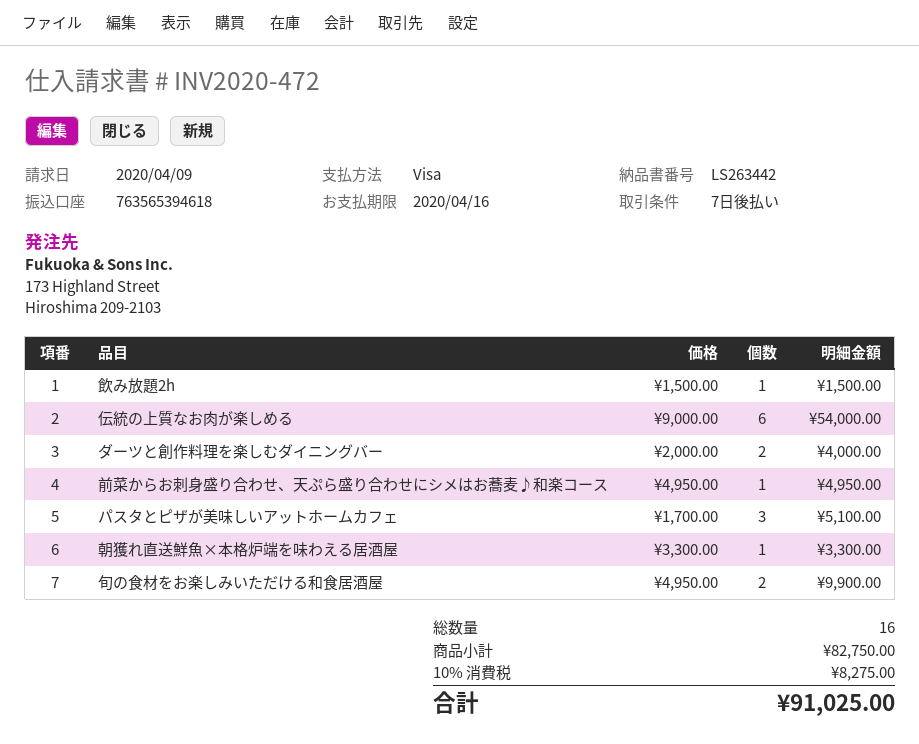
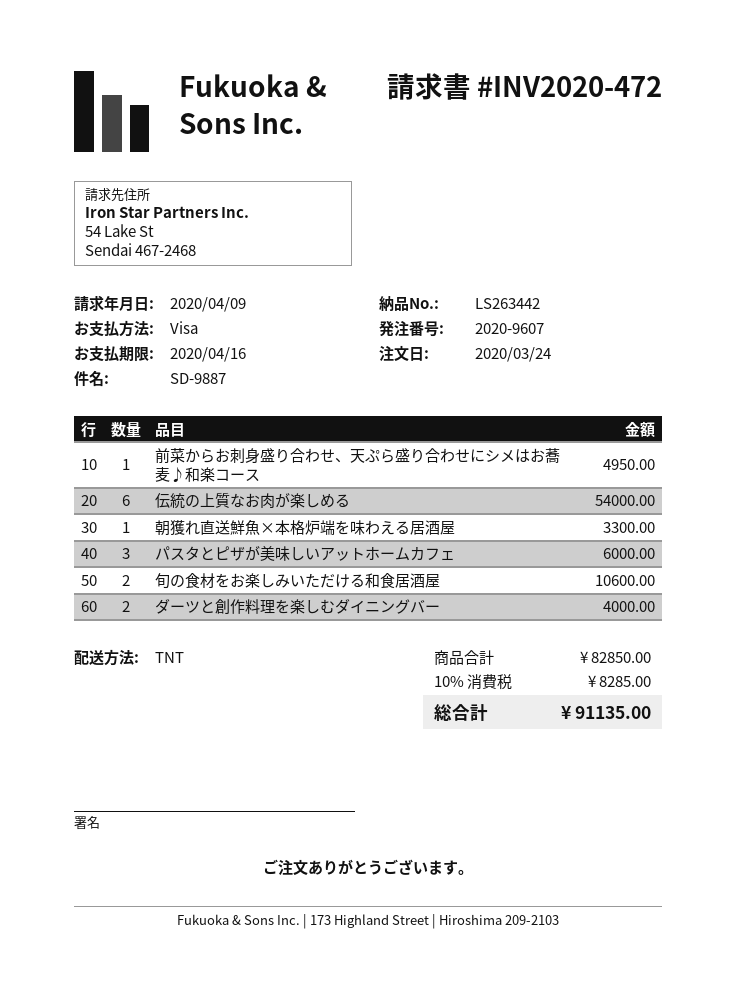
飲み放題2h: 1 for 1500.00 -> none
パスタとピザが美味しいアットホームカフェ: 3 for 5100.00 -> 3 for 6000.00
旬の食材をお楽しみいただける和食居酒屋: 2 for 9900.00 -> 2 for 10600.00
subtotal: 82750.00 -> 82850.00
tax: 10% = 8275.00 -> 10% = 8285.00
total: 91025.00 -> 91135.00

